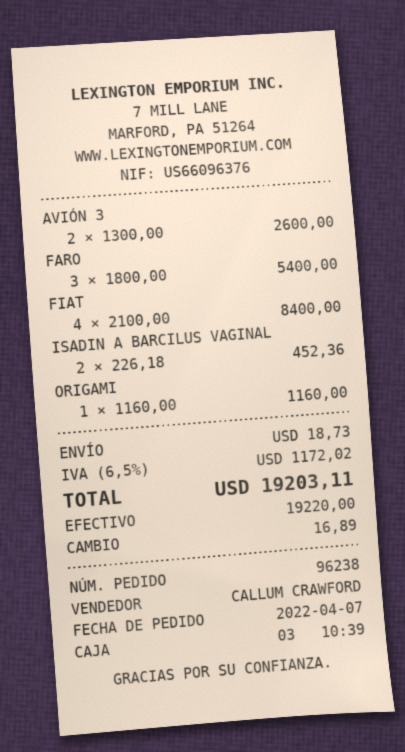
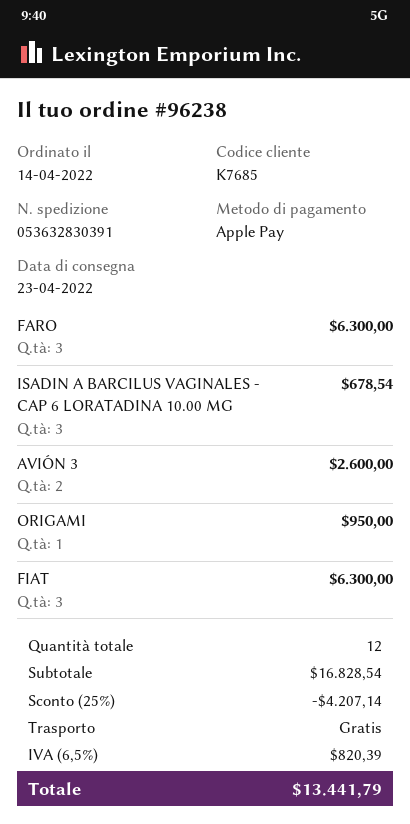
order date: 2022-04-07 -> 2022-04-14
payment method: cash -> Apple Pay
FARO: 3 for 5400.00 -> 3 for 6300.00
FIAT: 4 for 8400.00 -> 3 for 6300.00
ISADIN A BARCILUS VAGINAL: 2 for 452.36 -> 3 for 678.54
ORIGAMI: 1 for 1160.00 -> 1 for 950.00
discount: none -> 25% = 4207.14
shipping: 18.73 -> 0.00
tax: 6.5% = 1172.02 -> 6.5% = 820.39
total: 19203.11 -> 13441.79

